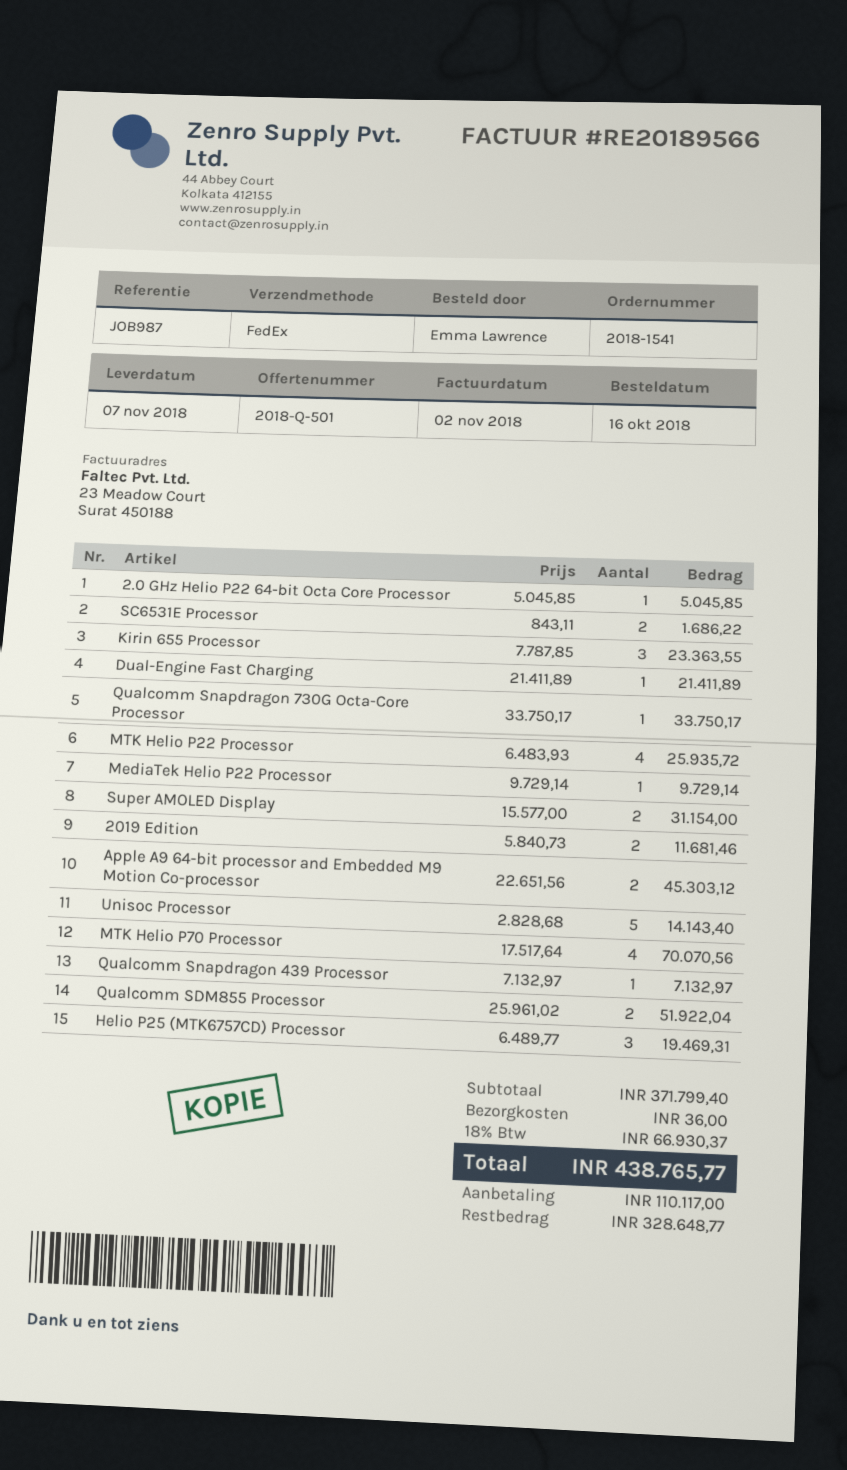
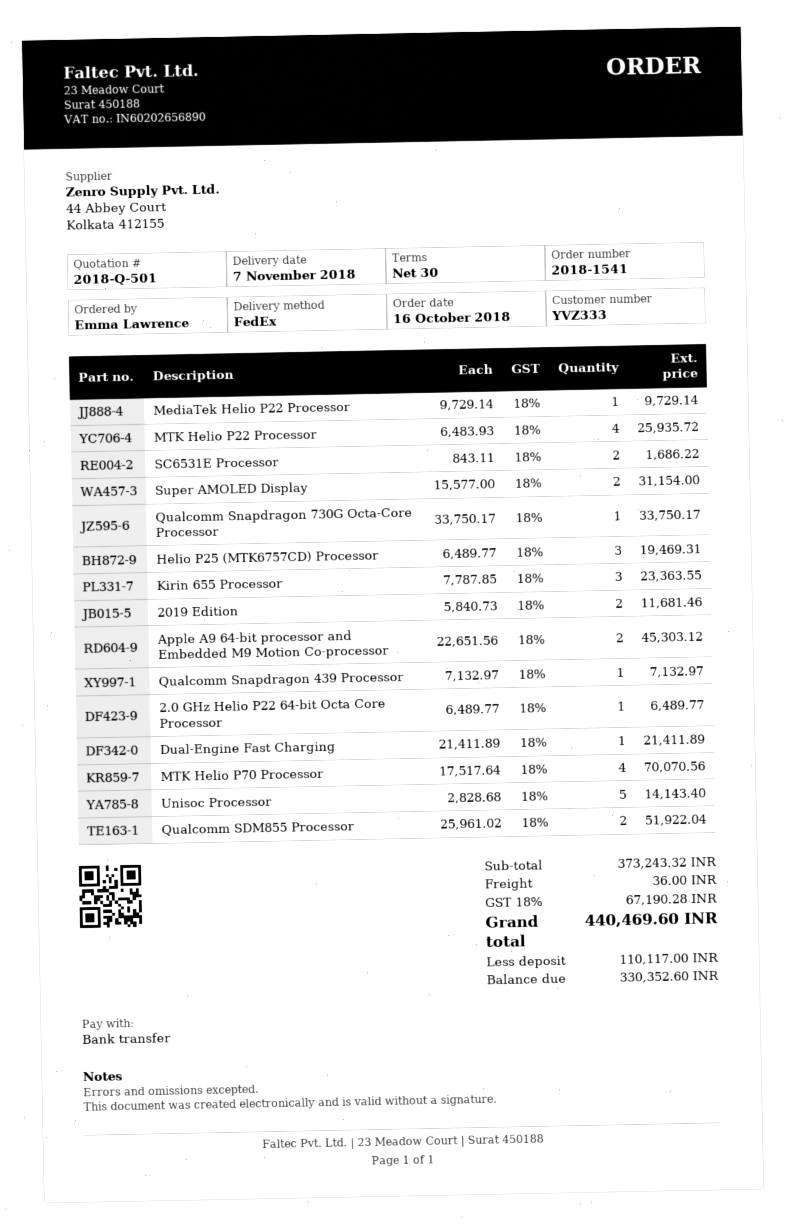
2.0 GHz Helio P22 64-bit Octa Core Processor: 1 x 5045.85 = 5045.85 -> 1 x 6489.77 = 6489.77
subtotal: 371799.40 -> 373243.32
tax: 18% = 66930.37 -> 18% = 67190.28
total: 438765.77 -> 440469.60
balance: 328648.77 -> 330352.60

